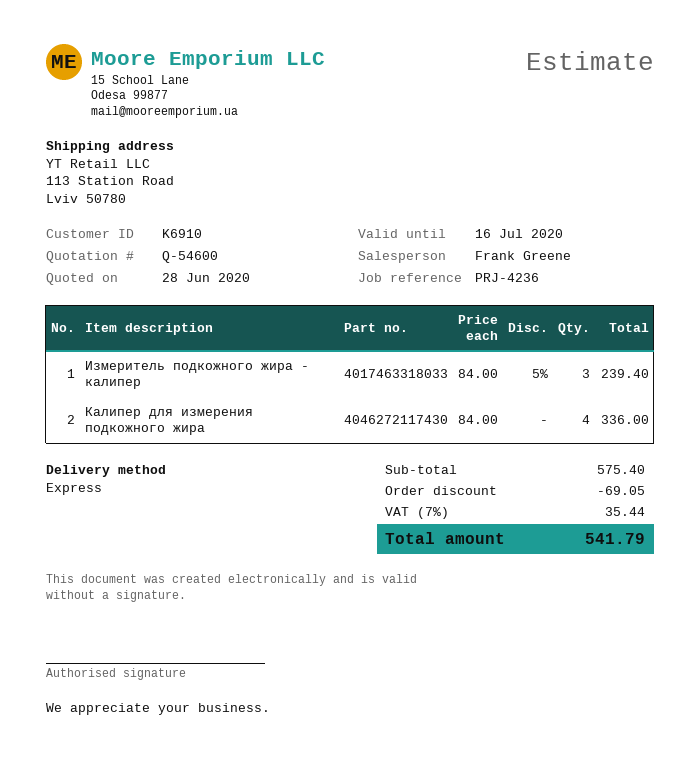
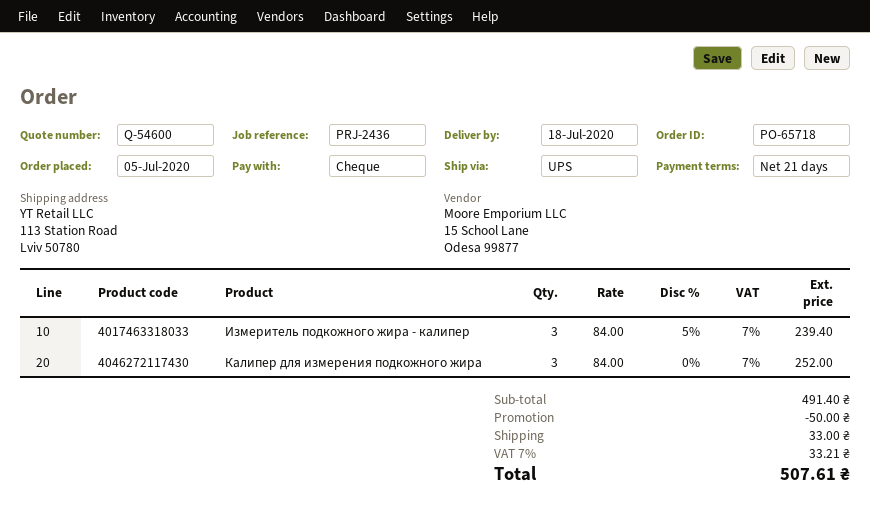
reference: PRJ-4236 -> PRJ-2436
shipping method: express -> UPS
Калипер для измерения подкожного жира: 4 x 84.00 = 336.00 -> 3 x 84.00 = 252.00
subtotal: 575.40 -> 491.40
discount: 69.05 -> 50.00
shipping: none -> 33.00
tax: 7% = 35.44 -> 7% = 33.21
total: 541.79 -> 507.61

